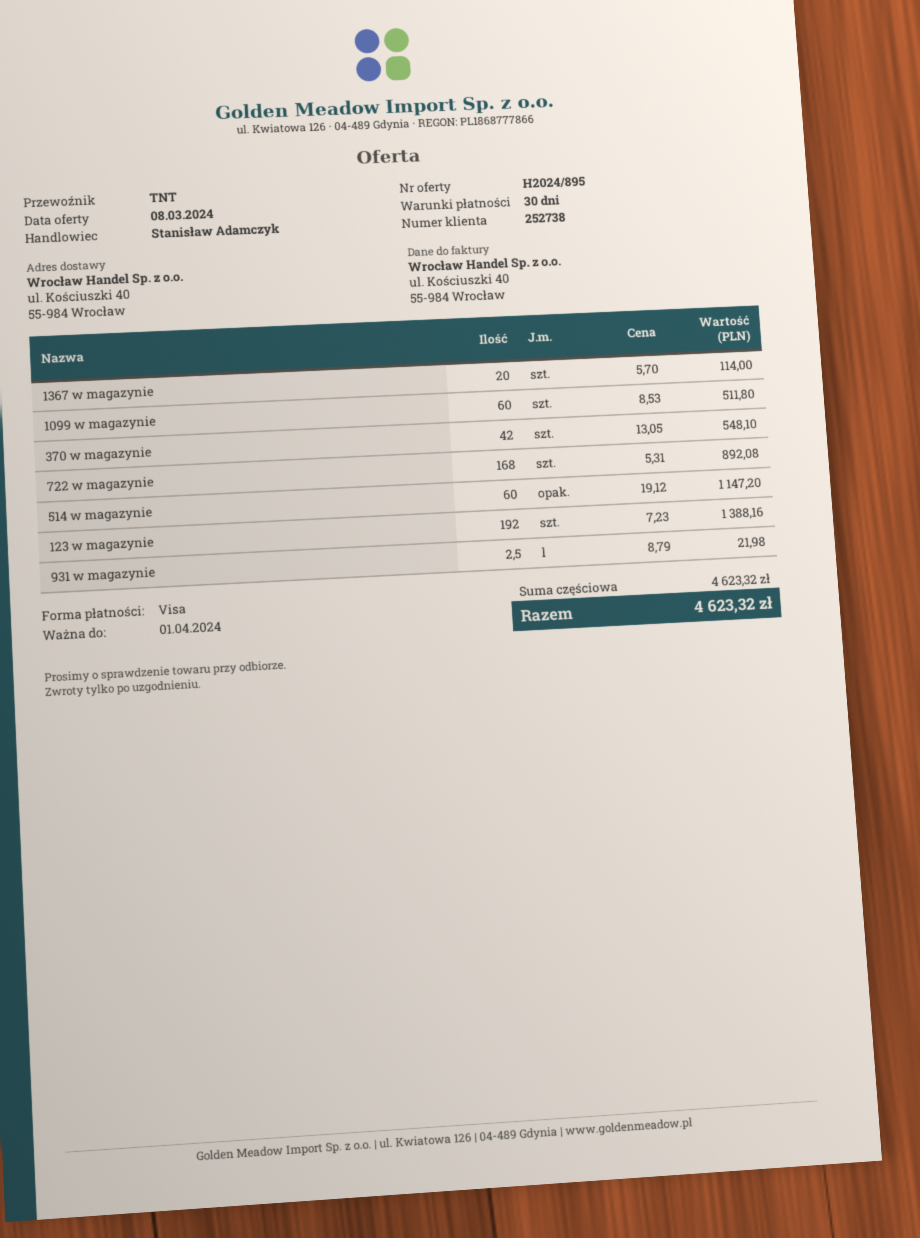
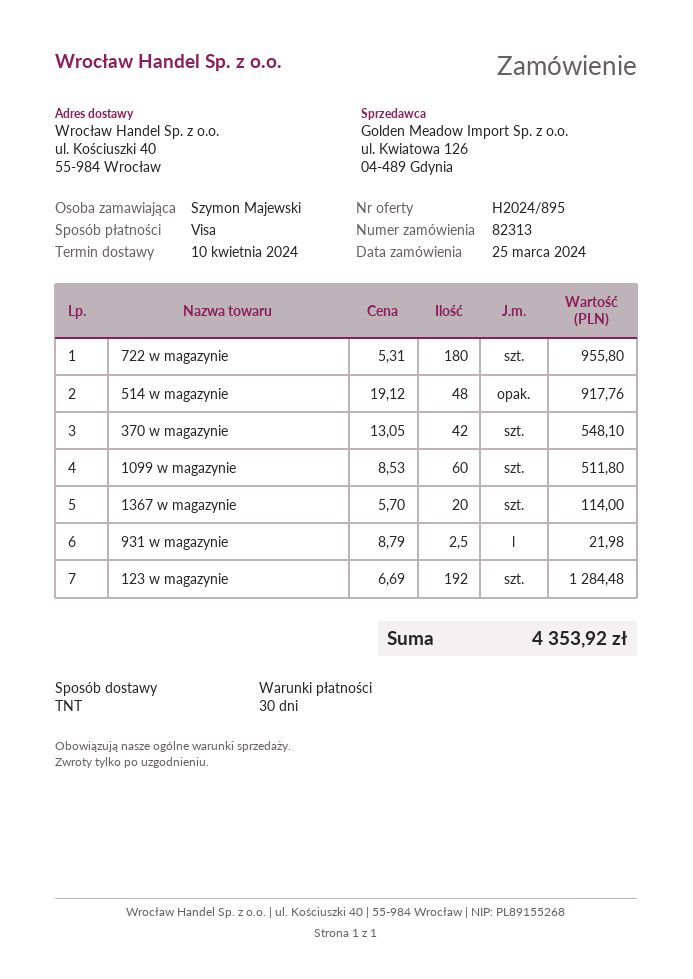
722 w magazynie: 168 x 5.31 = 892.08 -> 180 x 5.31 = 955.80
514 w magazynie: 60 x 19.12 = 1147.20 -> 48 x 19.12 = 917.76
123 w magazynie: 192 x 7.23 = 1388.16 -> 192 x 6.69 = 1284.48
total: 4623.32 -> 4353.92

